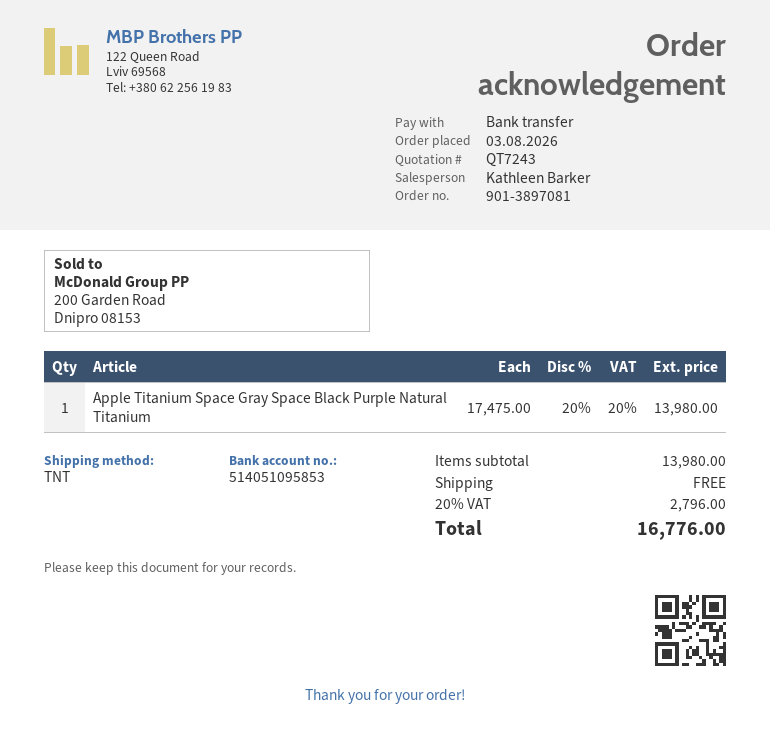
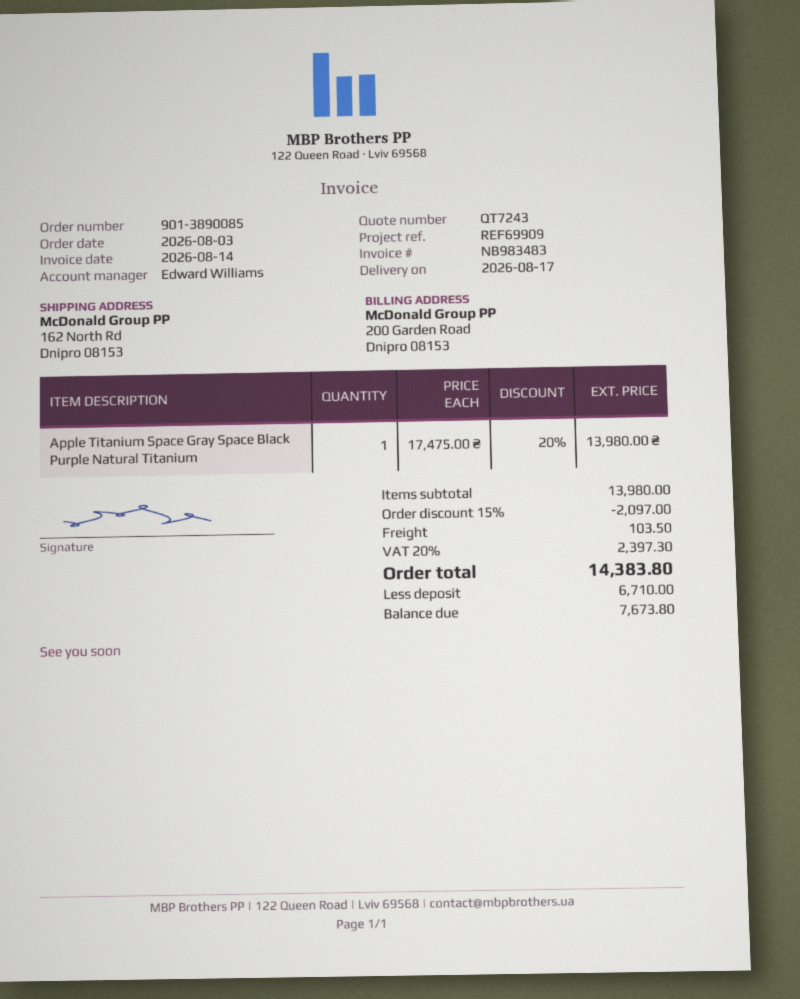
order number: 901-3897081 -> 901-3890085
sales rep: Kathleen Barker -> Edward Williams
discount: none -> 15% = 2097.00
shipping: 0.00 -> 103.50
tax: 20% = 2796.00 -> 20% = 2397.30
total: 16776.00 -> 14383.80

